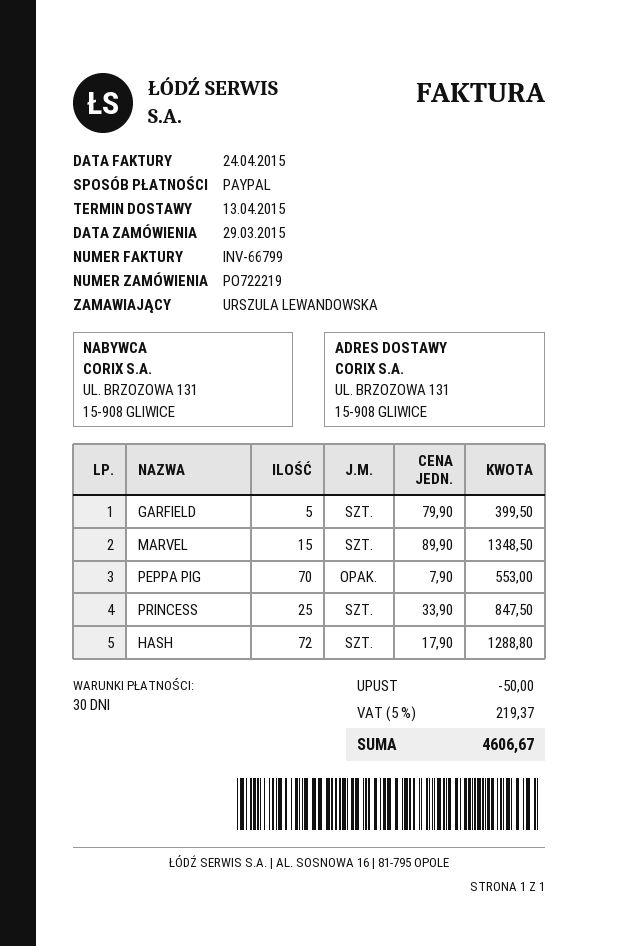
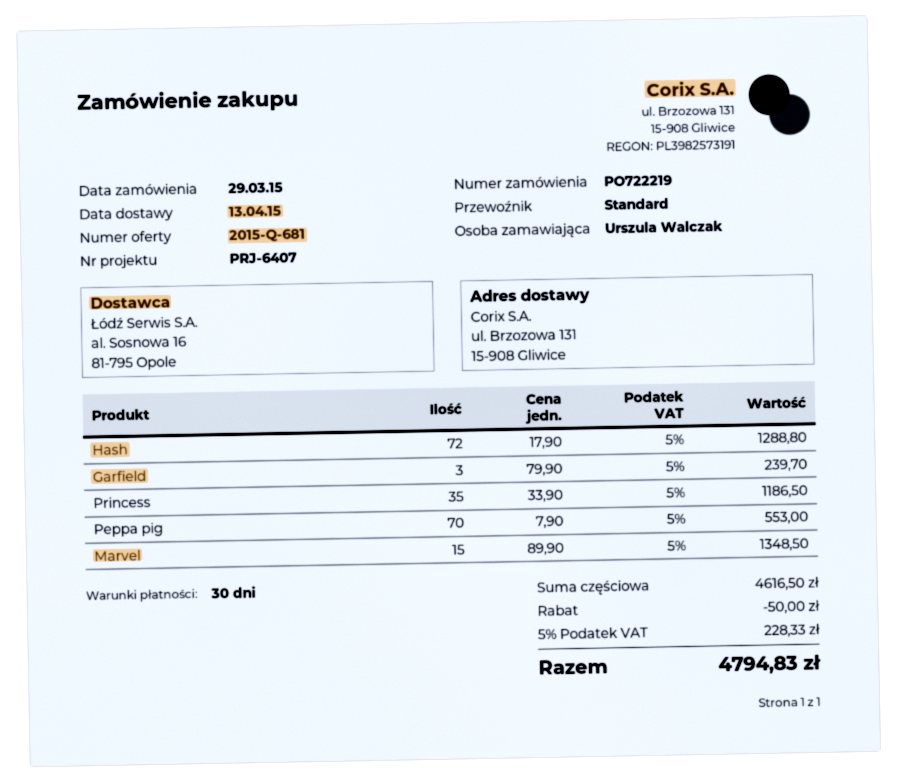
ordered by: URSZULA LEWANDOWSKA -> Urszula Walczak
GARFIELD: 5 x 79.90 = 399.50 -> 3 x 79.90 = 239.70
PRINCESS: 25 x 33.90 = 847.50 -> 35 x 33.90 = 1186.50
tax: 5% = 219.37 -> 5% = 228.33
total: 4606.67 -> 4794.83

